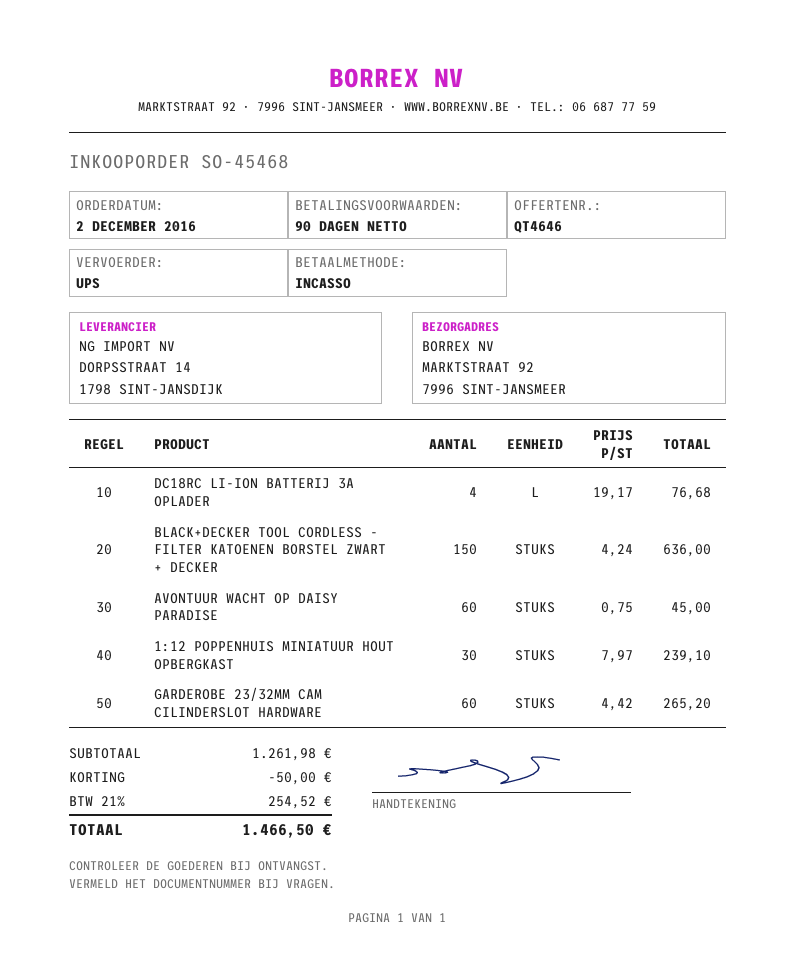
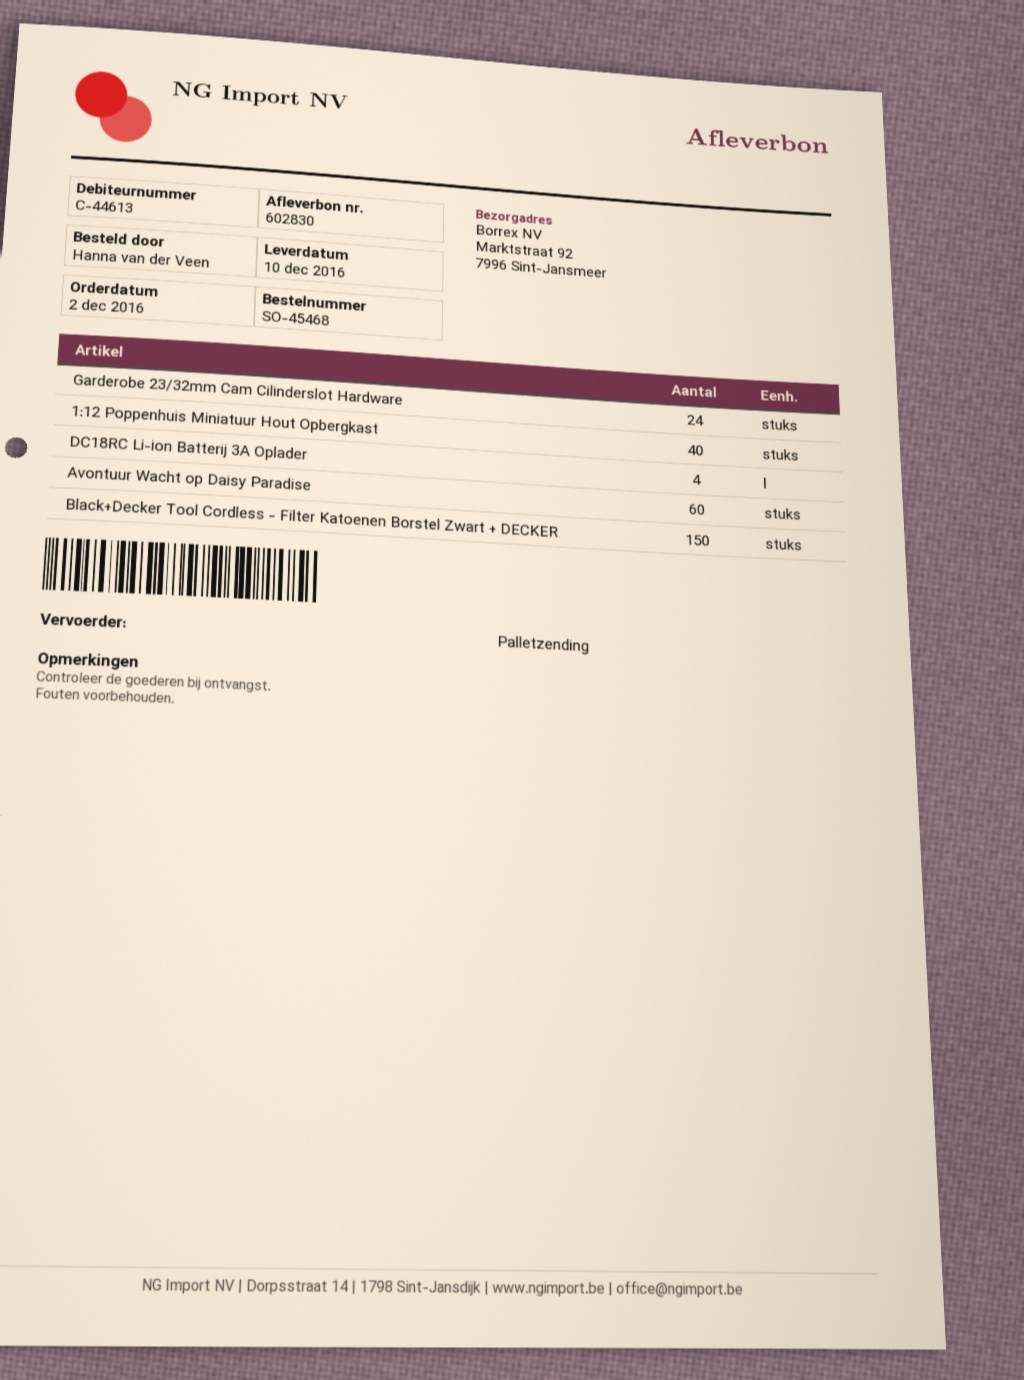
shipping method: UPS -> pallet freight
1:12 POPPENHUIS MINIATUUR HOUT OPBERGKAST: 30 -> 40
GARDEROBE 23/32MM CAM CILINDERSLOT HARDWARE: 60 -> 24

